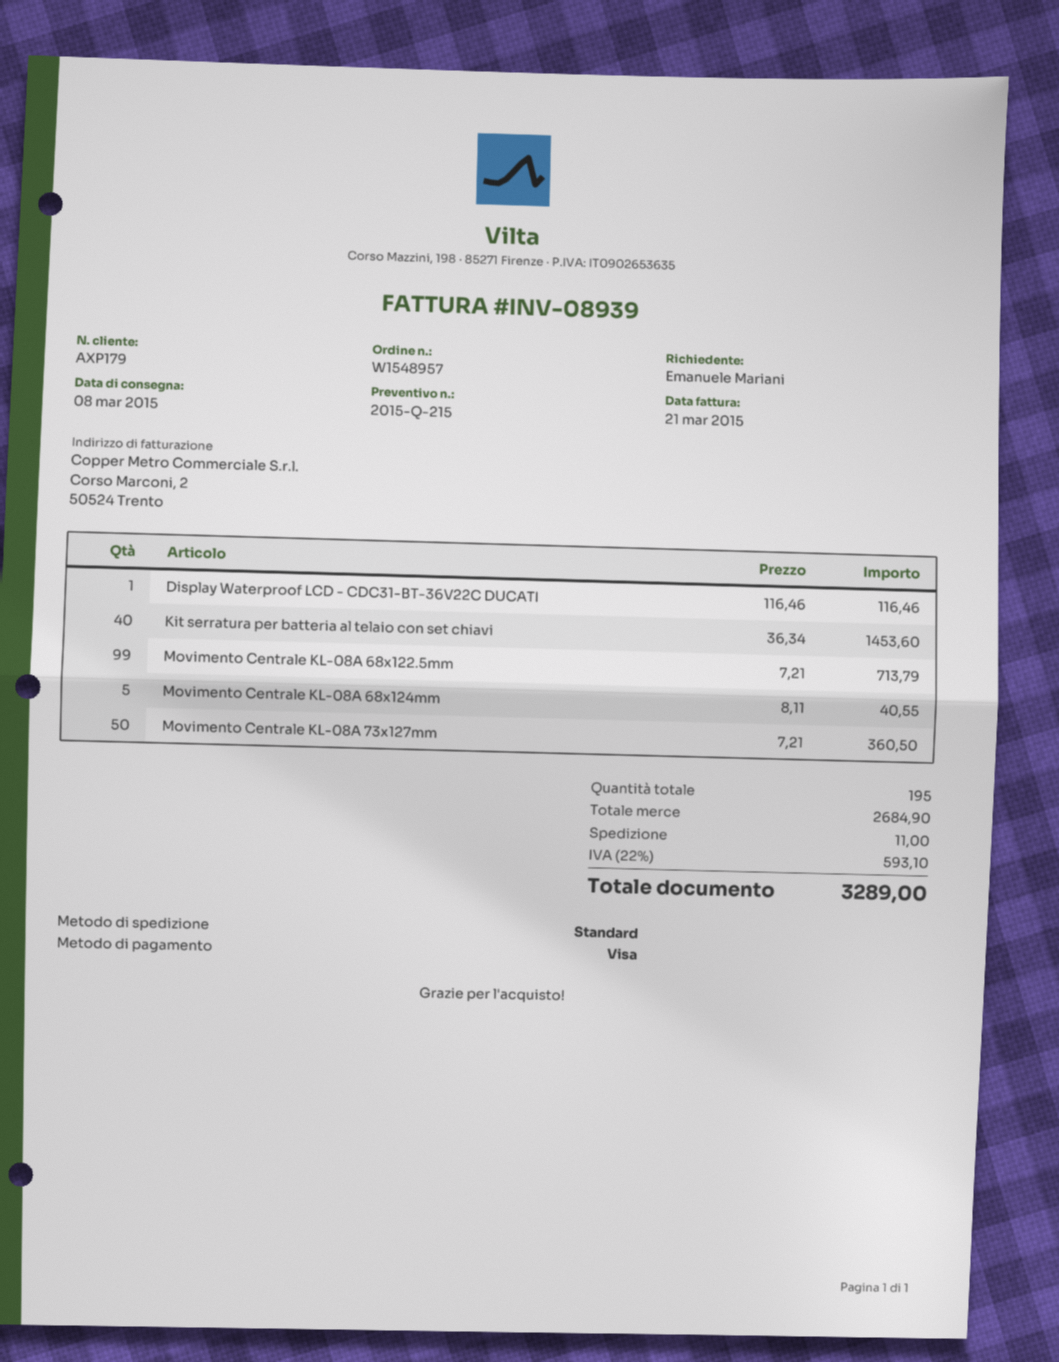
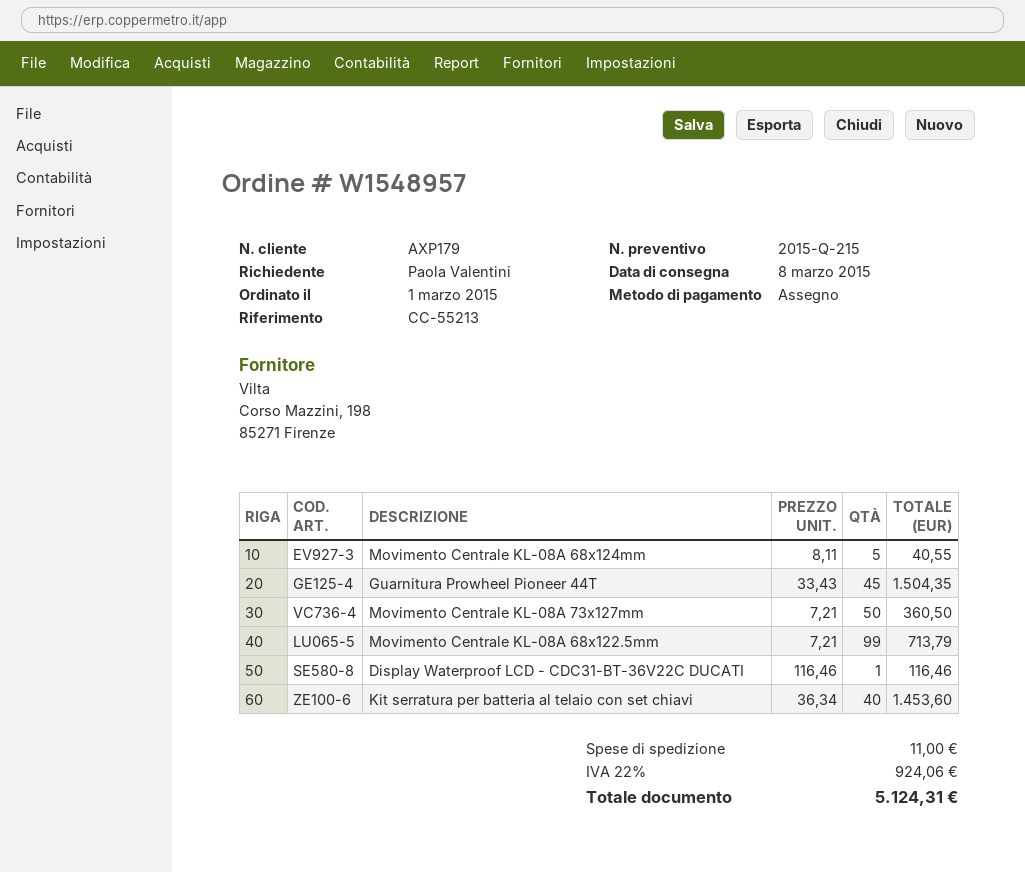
ordered by: Emanuele Mariani -> Paola Valentini
payment method: Visa -> cheque
Guarnitura Prowheel Pioneer 44T: none -> 45 x 33.43 = 1504.35
tax: 22% = 593.10 -> 22% = 924.06
total: 3289.00 -> 5124.31

